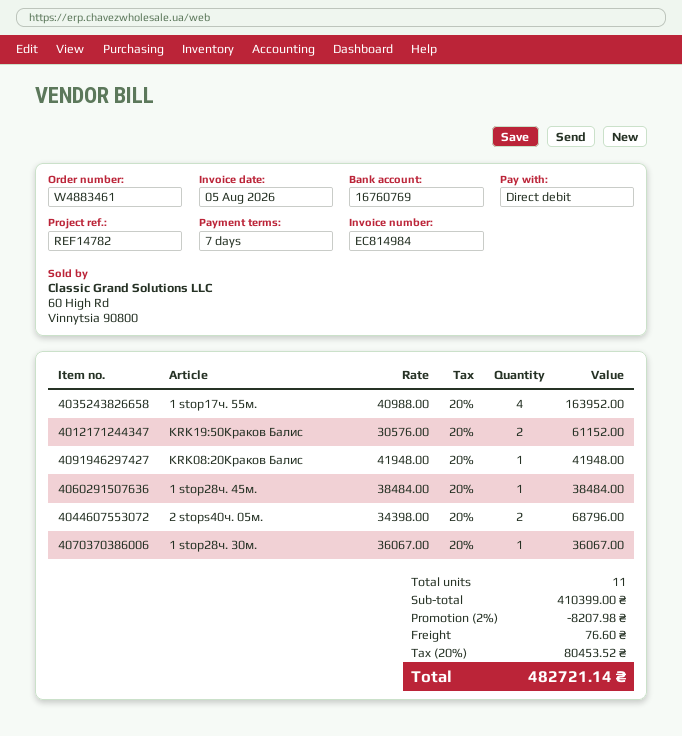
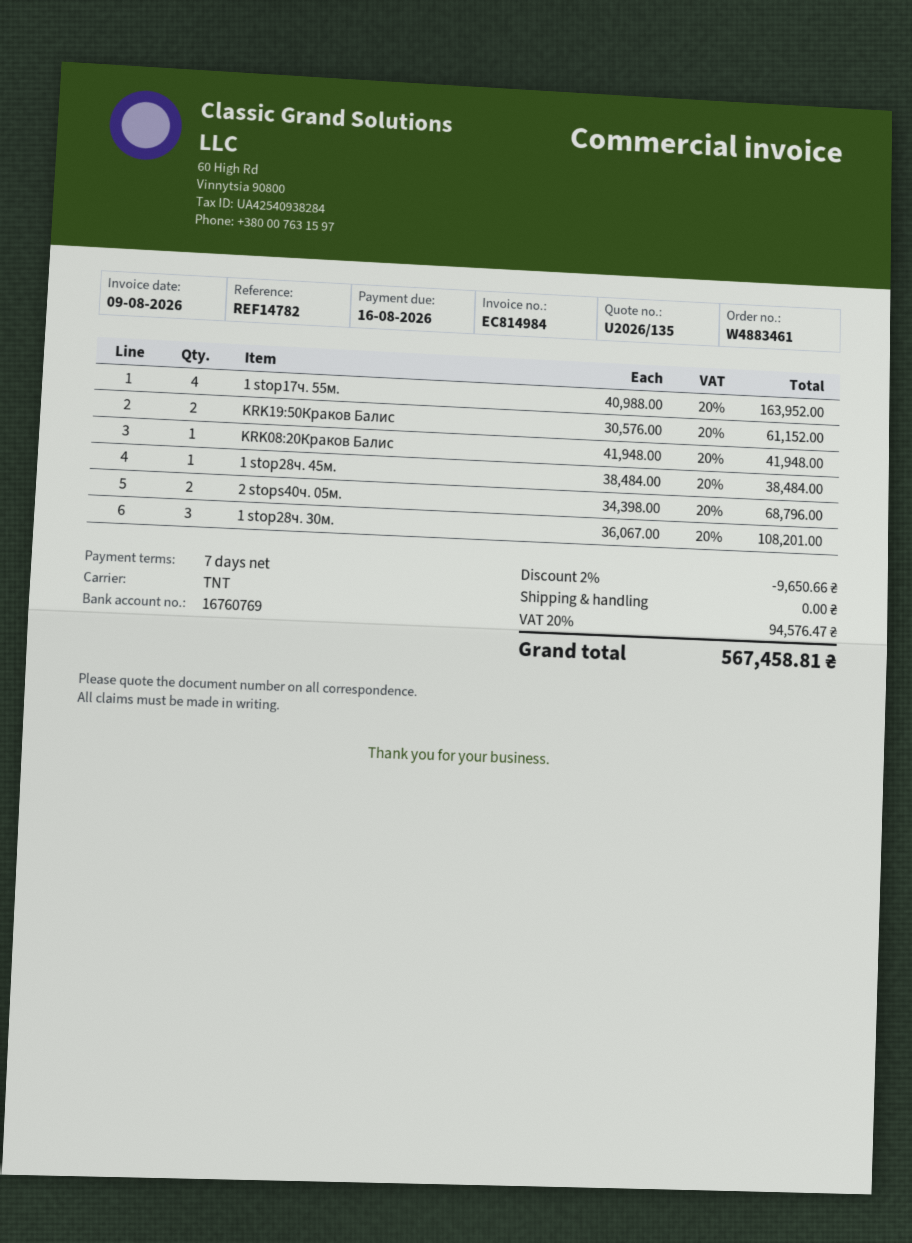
invoice date: 2026-08-05 -> 2026-08-09
1 stop28ч. 30м.: 1 x 36067.00 = 36067.00 -> 3 x 36067.00 = 108201.00
discount: 2% = 8207.98 -> 2% = 9650.66
shipping: 76.60 -> 0.00
tax: 20% = 80453.52 -> 20% = 94576.47
total: 482721.14 -> 567458.81

